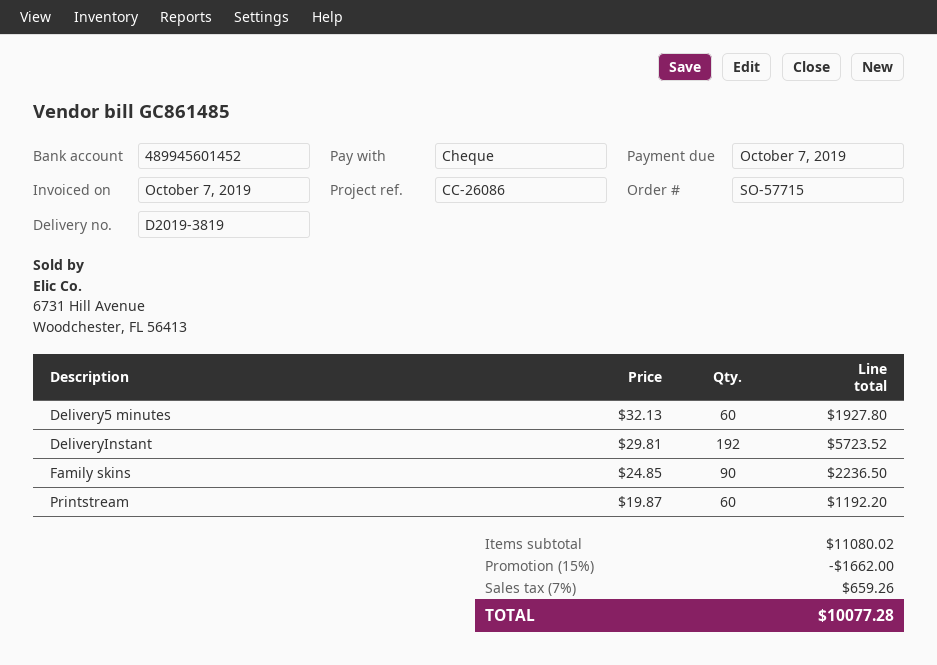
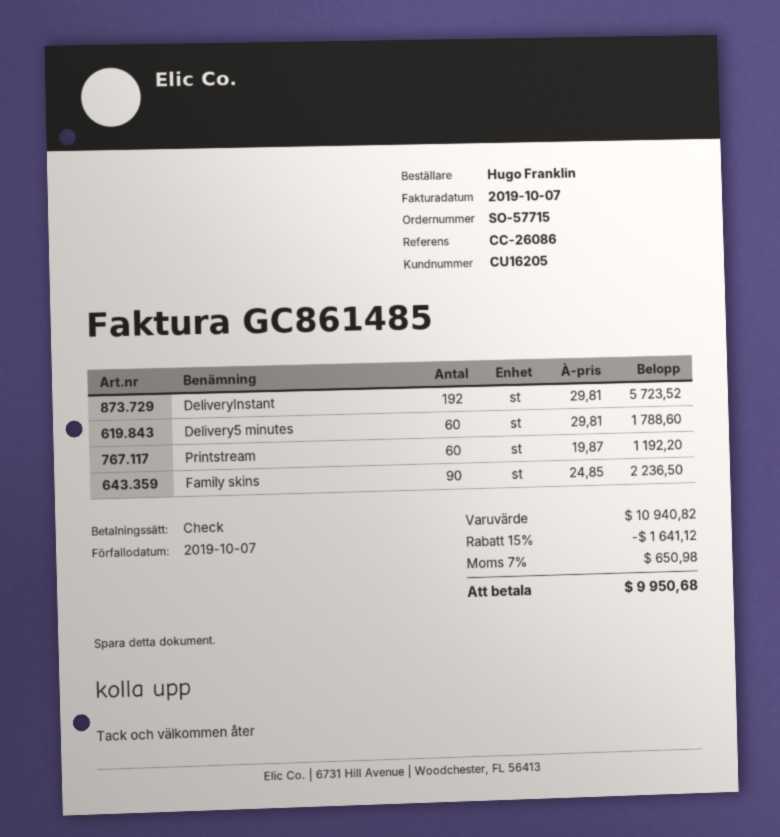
Delivery5 minutes: 60 x 32.13 = 1927.80 -> 60 x 29.81 = 1788.60
subtotal: 11080.02 -> 10940.82
discount: 15% = 1662.00 -> 15% = 1641.12
tax: 7% = 659.26 -> 7% = 650.98
total: 10077.28 -> 9950.68

